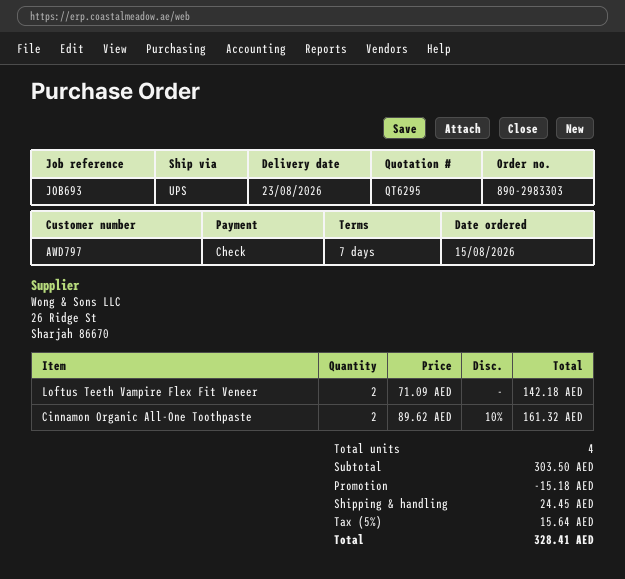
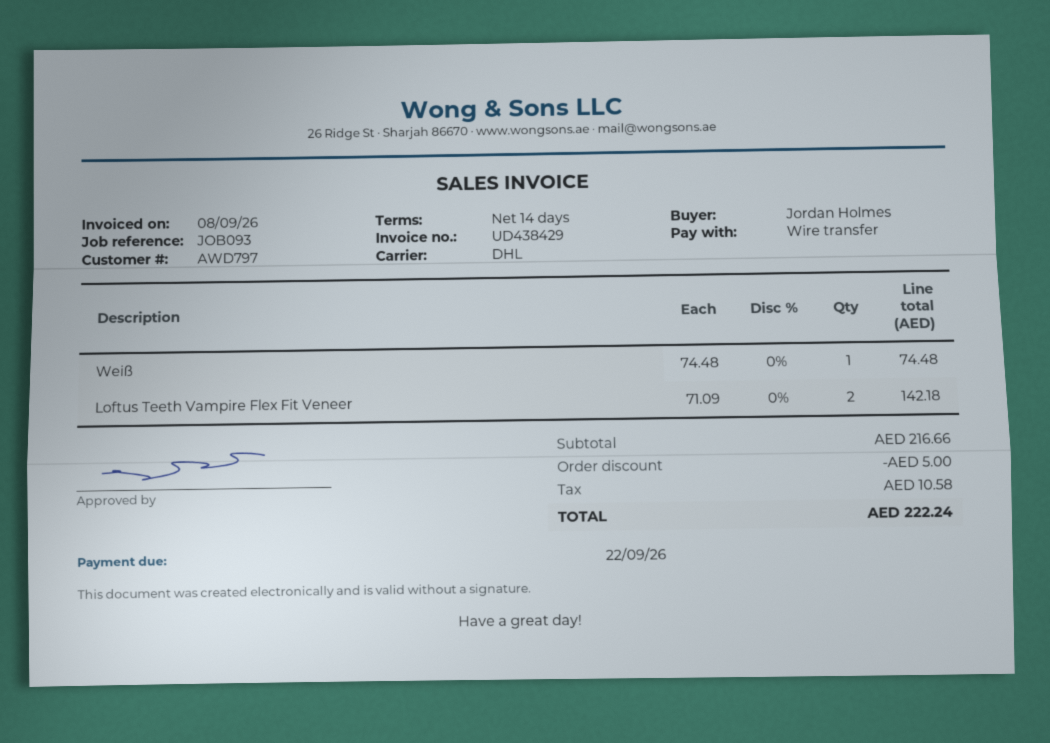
payment terms: 7 days -> 14 days
reference: JOB693 -> JOB093
payment method: cheque -> bank transfer
shipping method: UPS -> DHL
Cinnamon Organic All-One Toothpaste: 2 x 89.62 - 10% = 161.32 -> none
Weiß: none -> 1 x 74.48 = 74.48
subtotal: 303.50 -> 216.66
discount: 15.18 -> 5.00
shipping: 24.45 -> none
tax: 15.64 -> 10.58
total: 328.41 -> 222.24

